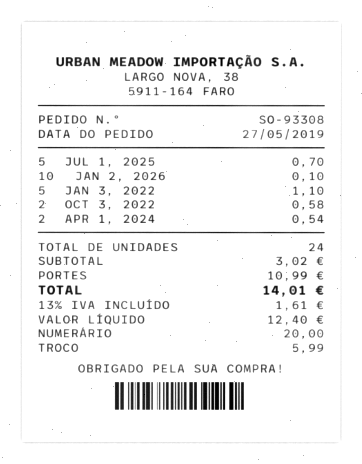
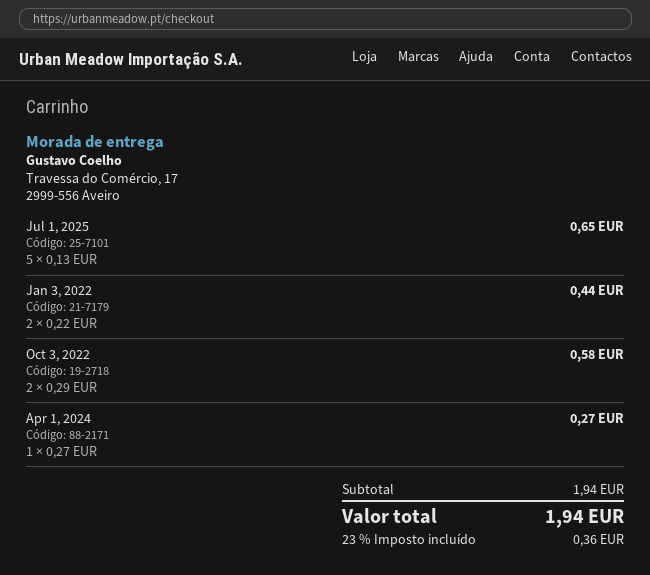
JUL 1, 2025: 5 for 0.70 -> 5 for 0.65
JAN 2, 2026: 10 for 0.10 -> none
JAN 3, 2022: 5 for 1.10 -> 2 for 0.44
APR 1, 2024: 2 for 0.54 -> 1 for 0.27
subtotal: 3.02 -> 1.94
shipping: 10.99 -> none
tax: 13% = 1.61 -> 23% = 0.36
total: 14.01 -> 1.94

